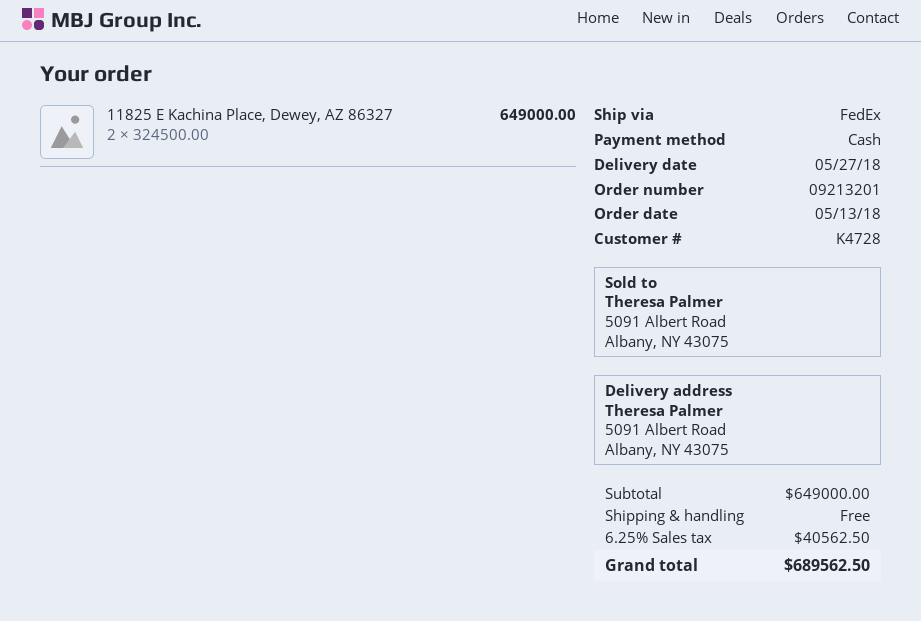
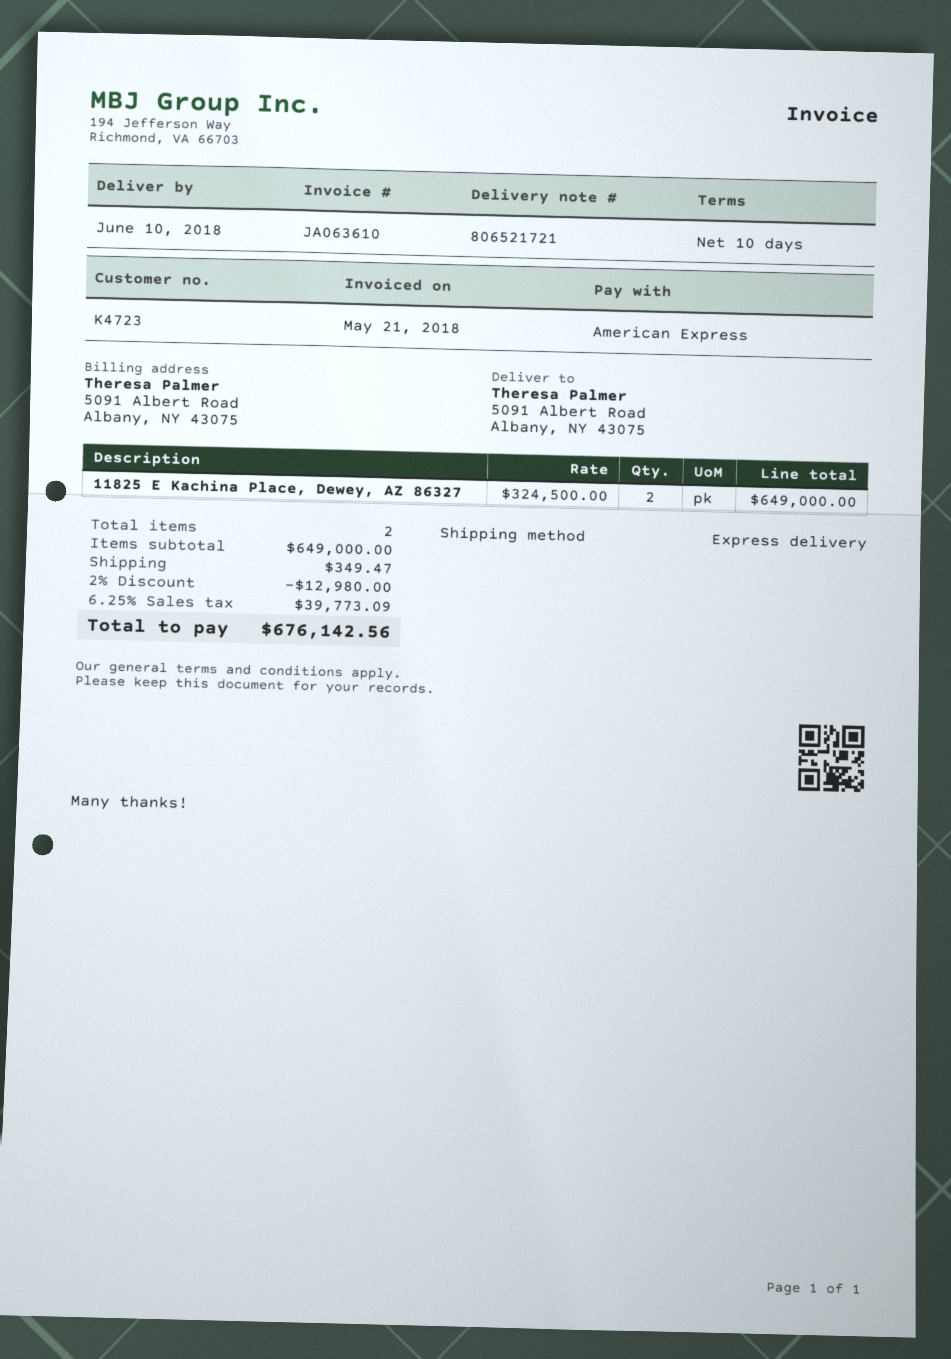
delivery date: 2018-05-27 -> 2018-06-10
customer number: K4728 -> K4723
payment method: cash -> American Express
shipping method: FedEx -> express
discount: none -> 2% = 12980.00
shipping: 0.00 -> 349.47
tax: 6.25% = 40562.50 -> 6.25% = 39773.09
total: 689562.50 -> 676142.56

